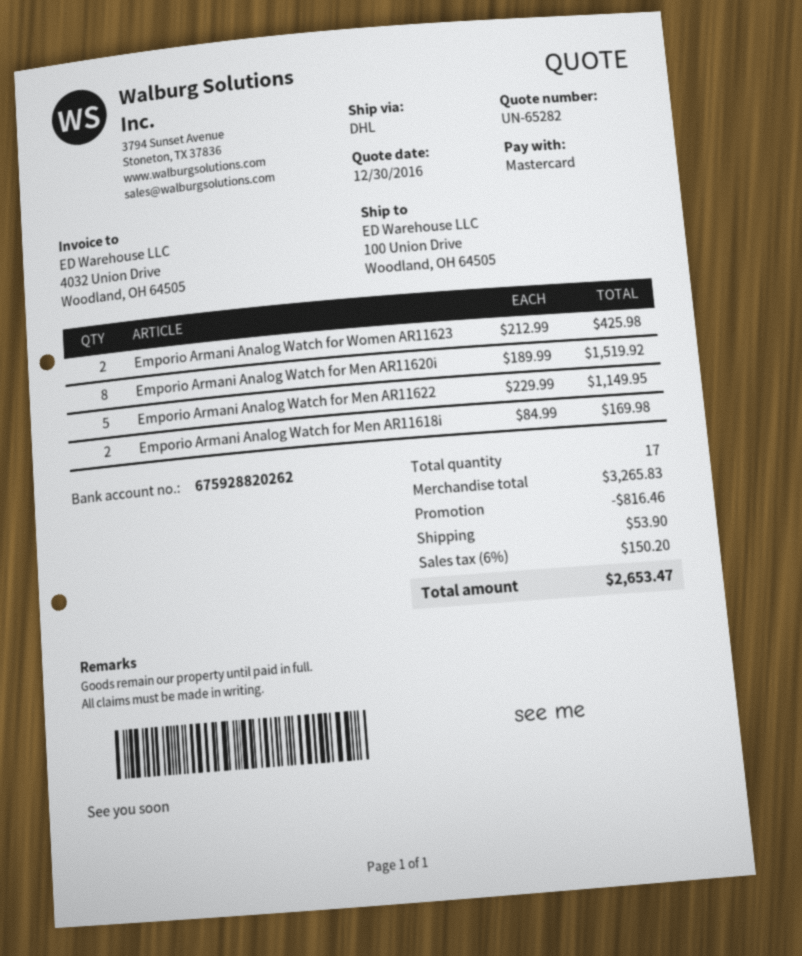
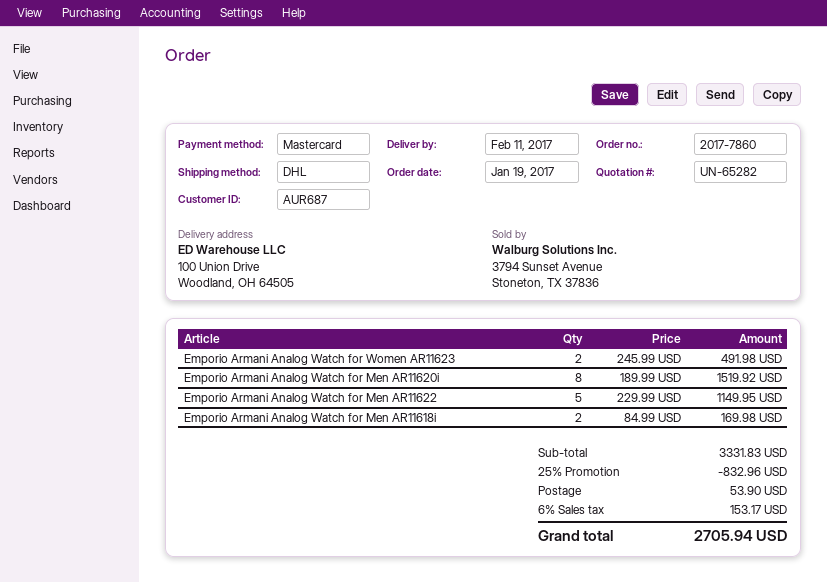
Emporio Armani Analog Watch for Women AR11623: 2 x 212.99 = 425.98 -> 2 x 245.99 = 491.98
subtotal: 3265.83 -> 3331.83
discount: 816.46 -> 832.96
tax: 6% = 150.20 -> 6% = 153.17
total: 2653.47 -> 2705.94

